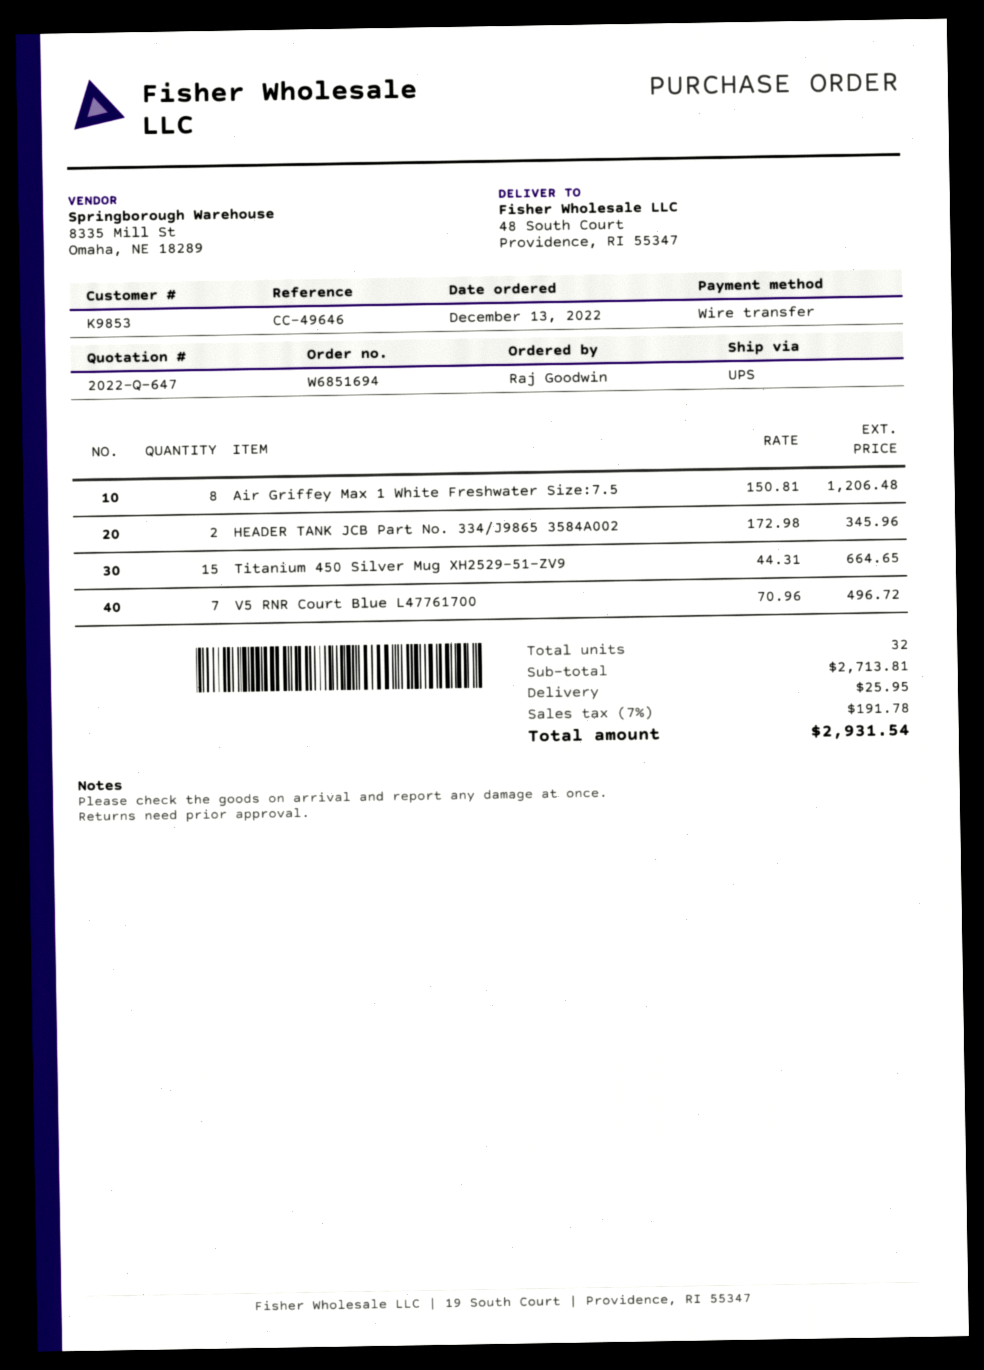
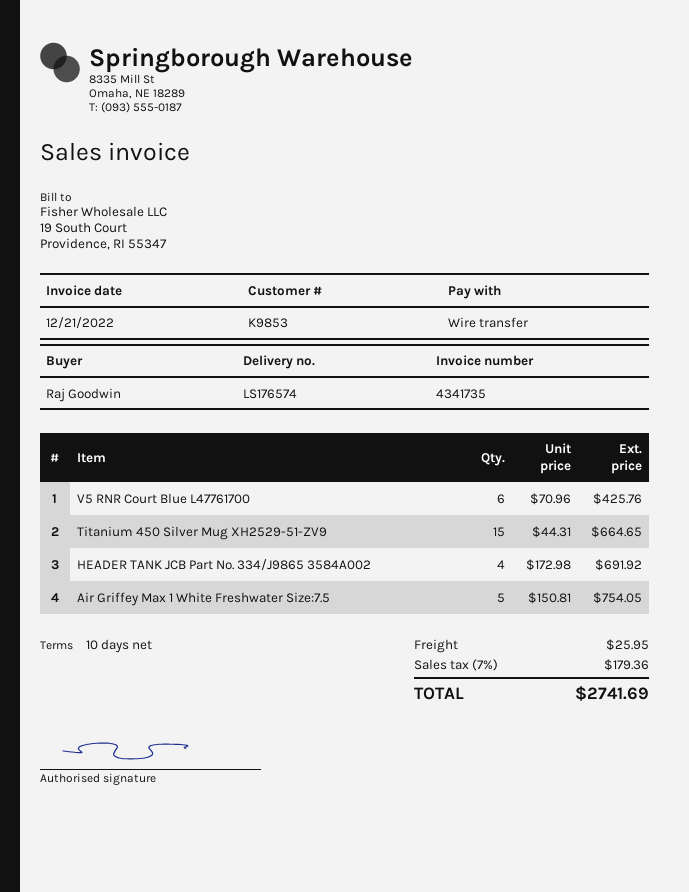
Air Griffey Max 1 White Freshwater Size:7.5: 8 x 150.81 = 1206.48 -> 5 x 150.81 = 754.05
HEADER TANK JCB Part No. 334/J9865 3584A002: 2 x 172.98 = 345.96 -> 4 x 172.98 = 691.92
V5 RNR Court Blue L47761700: 7 x 70.96 = 496.72 -> 6 x 70.96 = 425.76
tax: 7% = 191.78 -> 7% = 179.36
total: 2931.54 -> 2741.69

